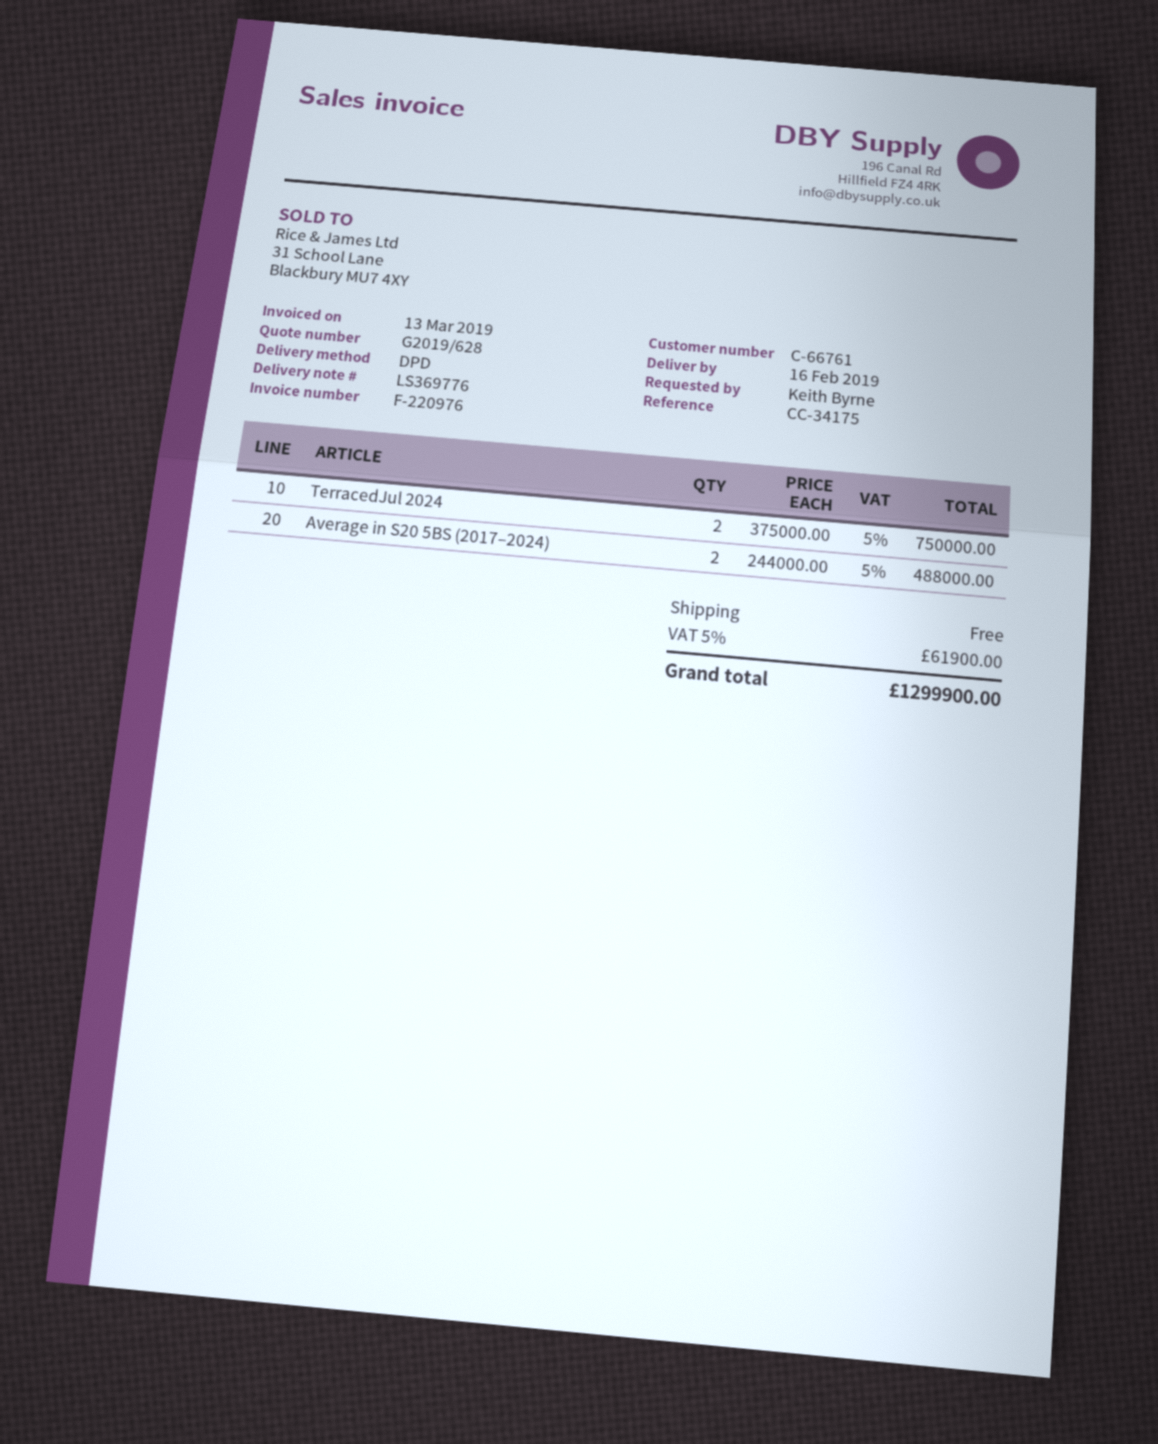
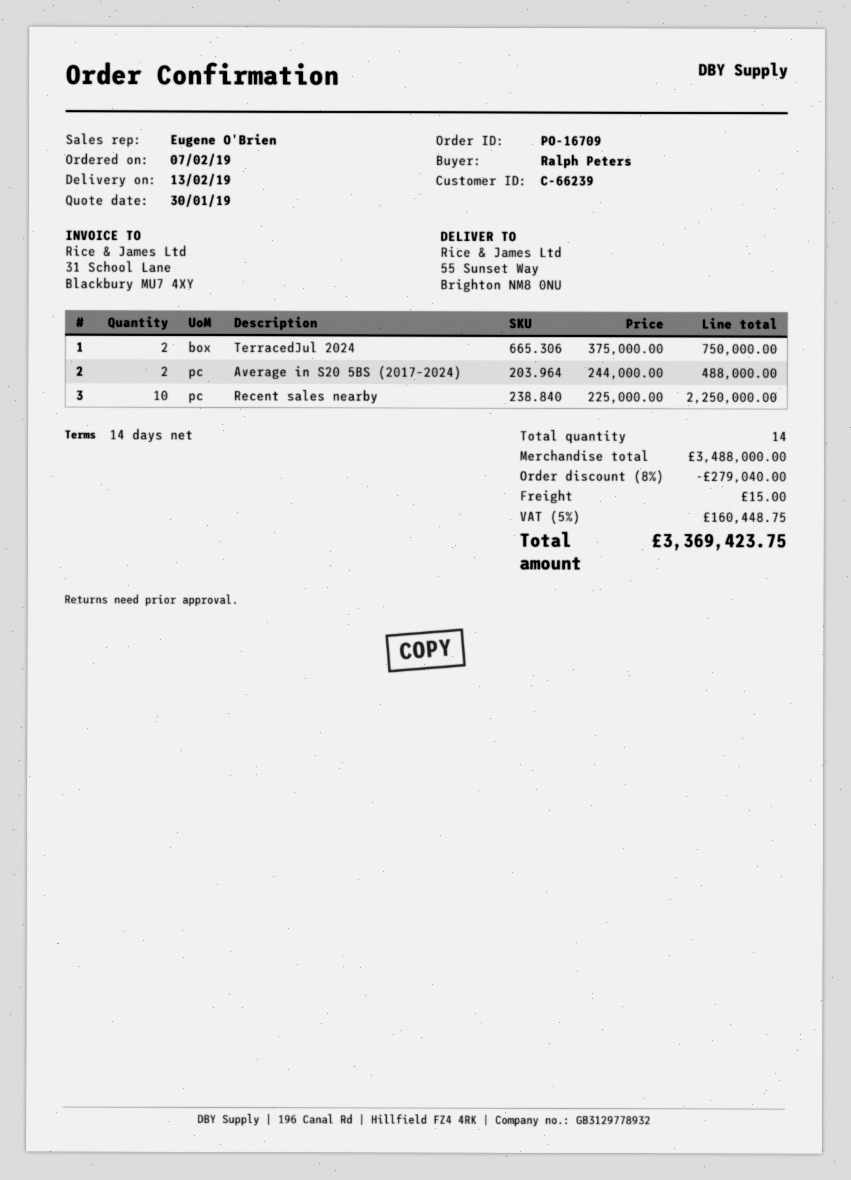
delivery date: 2019-02-16 -> 2019-02-13
customer number: C-66761 -> C-66239
ordered by: Keith Byrne -> Ralph Peters
Recent sales nearby: none -> 10 x 225000.00 = 2250000.00
discount: none -> 8% = 279040.00
shipping: 0.00 -> 15.00
tax: 5% = 61900.00 -> 5% = 160448.75
total: 1299900.00 -> 3369423.75

